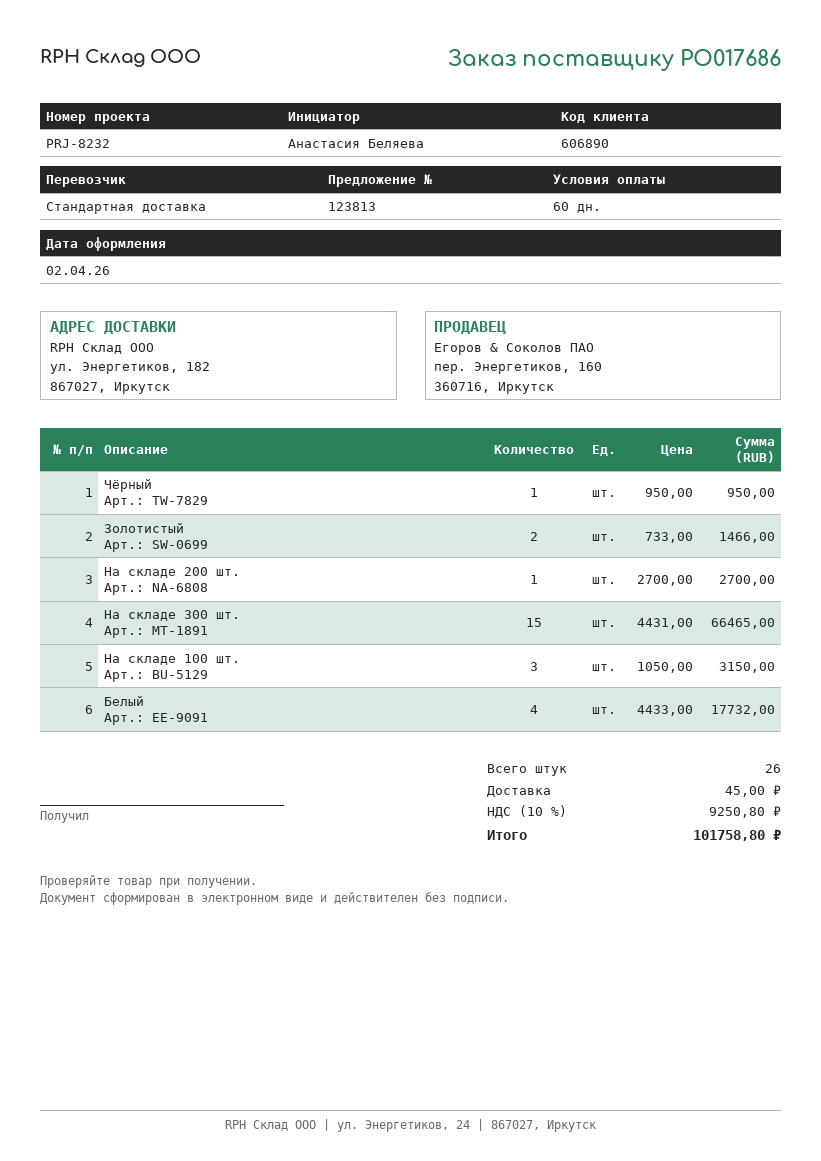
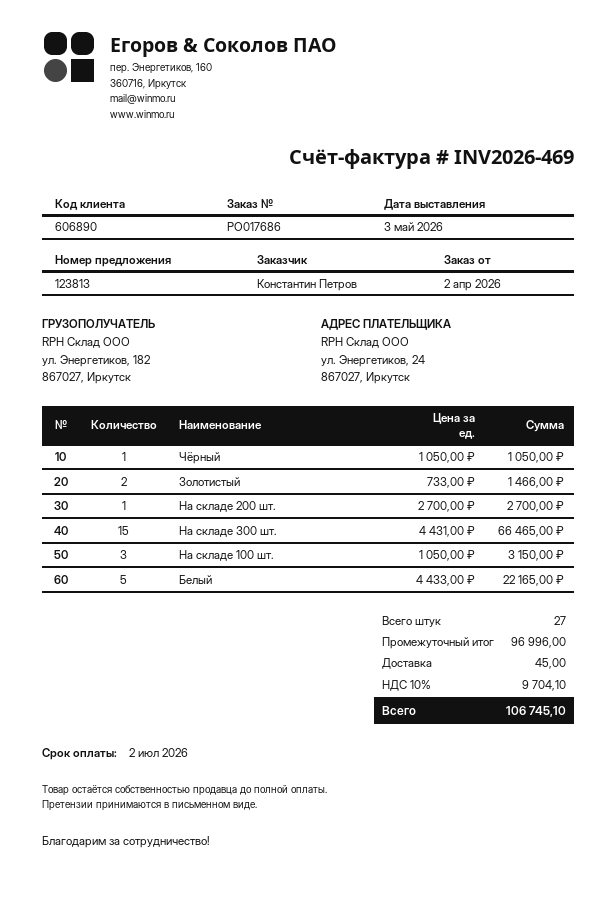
ordered by: Анастасия Беляева -> Константин Петров
Чёрный: 1 x 950.00 = 950.00 -> 1 x 1050.00 = 1050.00
Белый: 4 x 4433.00 = 17732.00 -> 5 x 4433.00 = 22165.00
total quantity: 26 -> 27
tax: 10% = 9250.80 -> 10% = 9704.10
total: 101758.80 -> 106745.10

